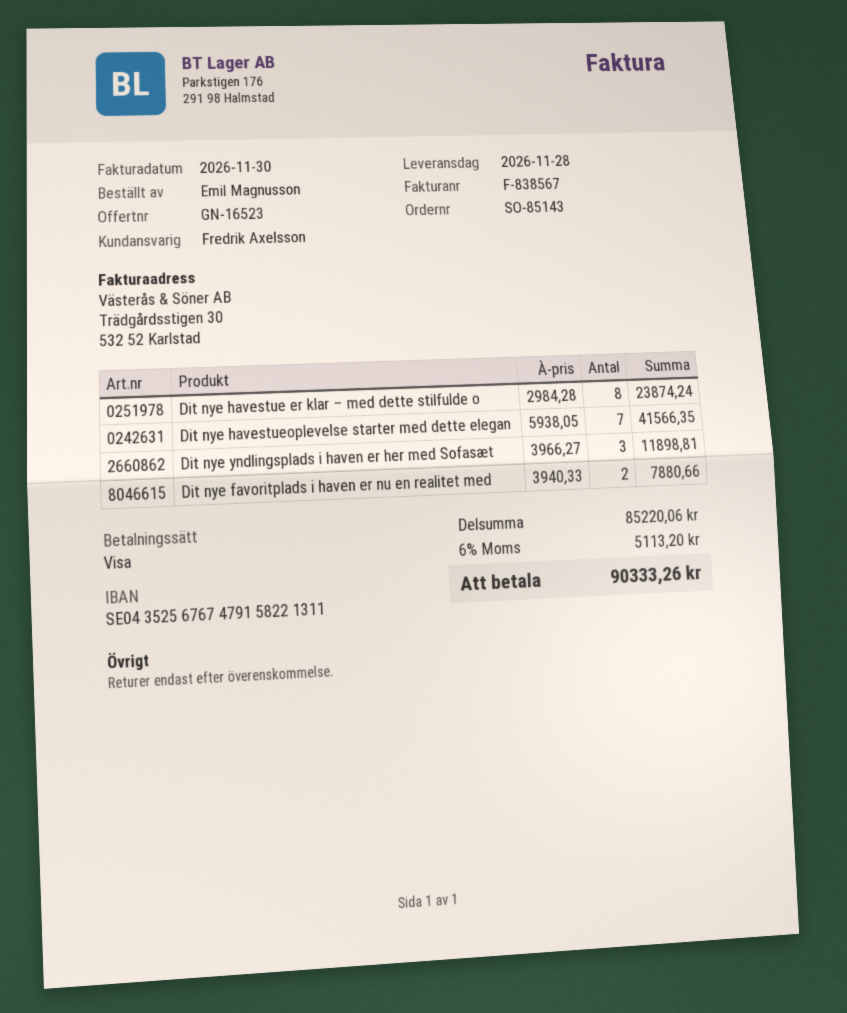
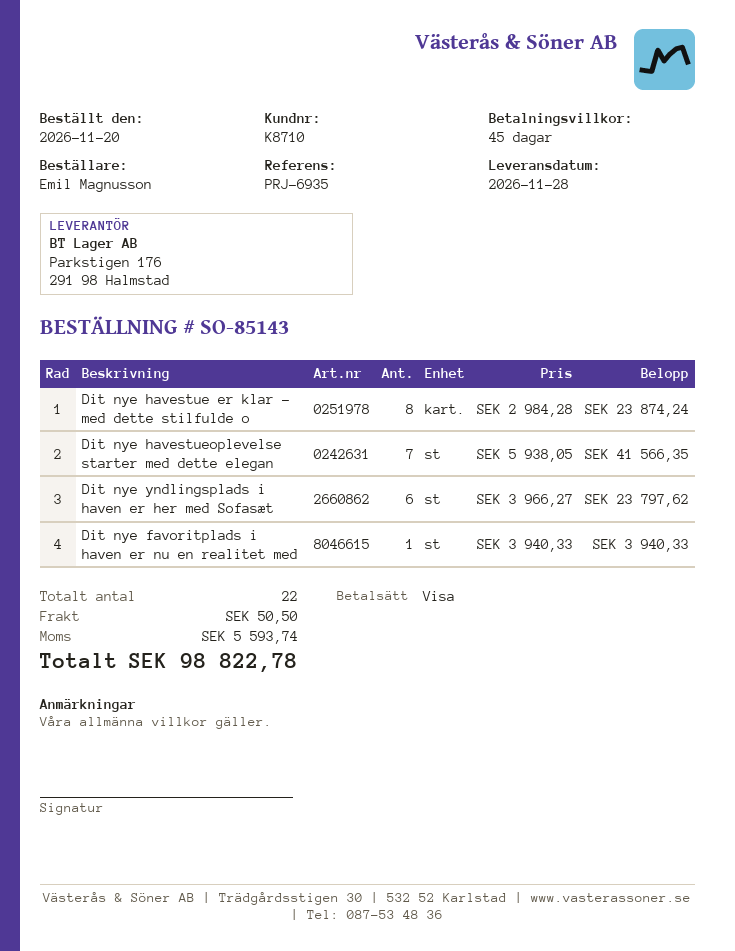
Dit nye yndlingsplads i haven er her med Sofasæt: 3 x 3966.27 = 11898.81 -> 6 x 3966.27 = 23797.62
Dit nye favoritplads i haven er nu en realitet med: 2 x 3940.33 = 7880.66 -> 1 x 3940.33 = 3940.33
shipping: none -> 50.50
tax: 5113.20 -> 5593.74
total: 90333.26 -> 98822.78

